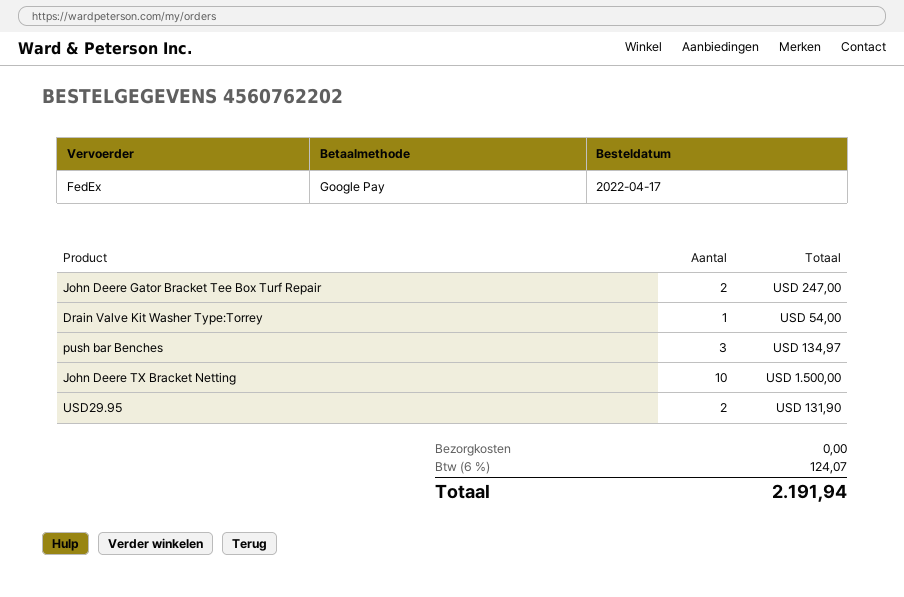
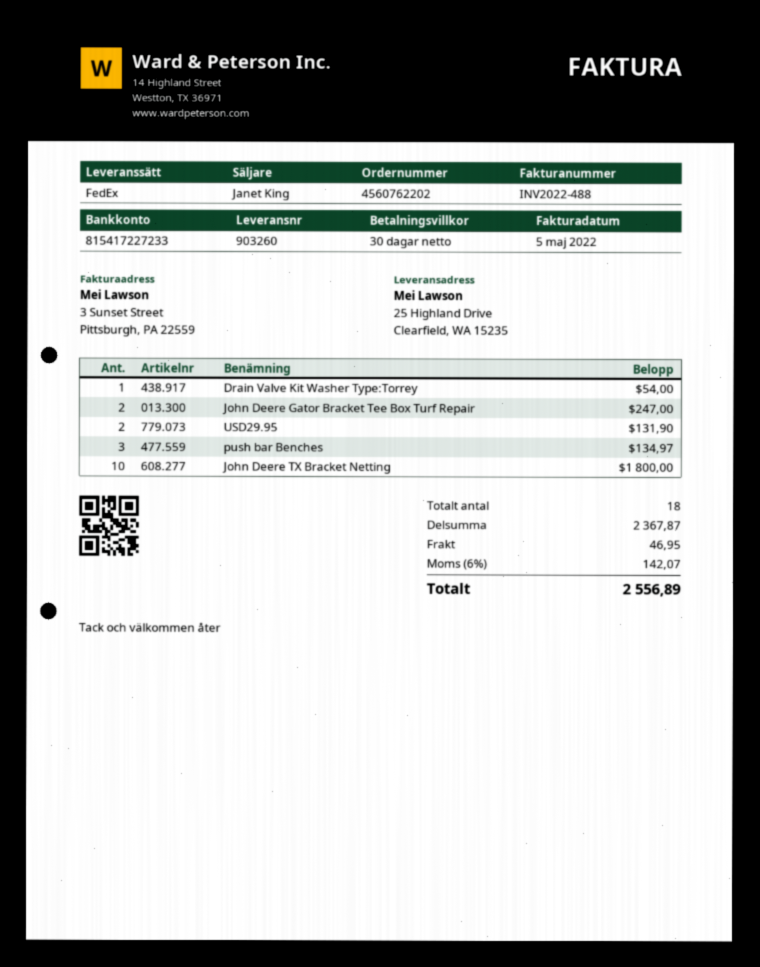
John Deere TX Bracket Netting: 10 for 1500.00 -> 10 for 1800.00
shipping: 0.00 -> 46.95
tax: 6% = 124.07 -> 6% = 142.07
total: 2191.94 -> 2556.89

